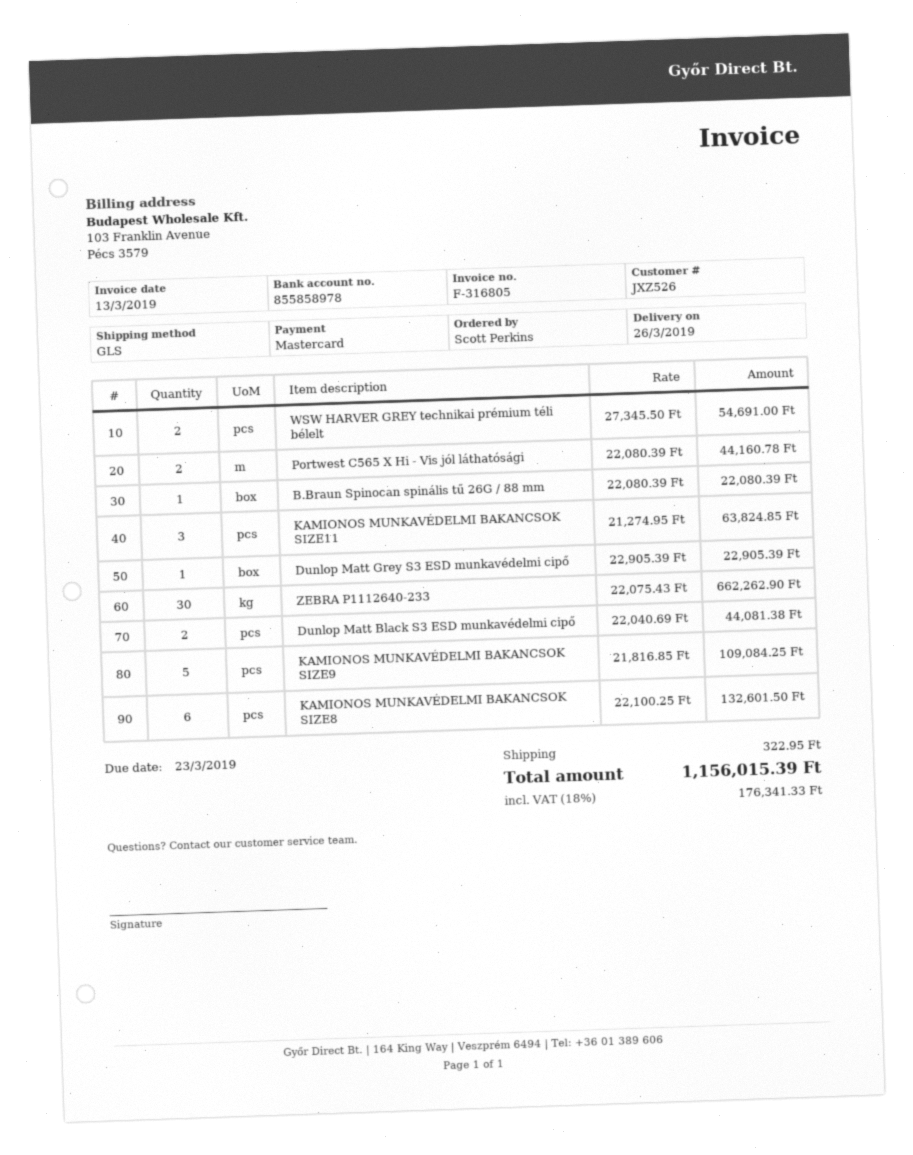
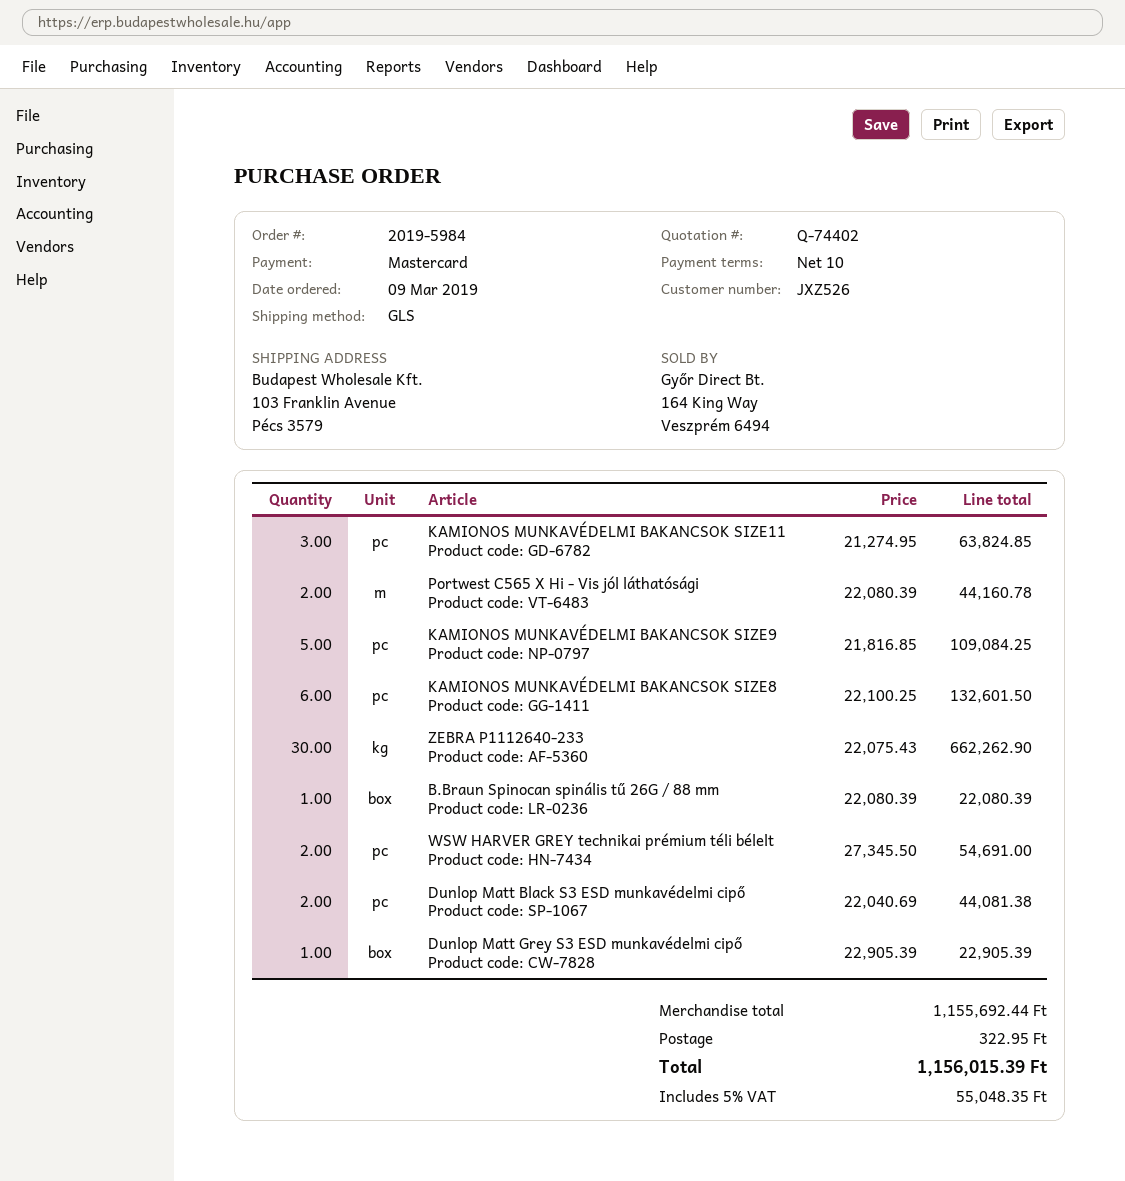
tax: 18% = 176341.33 -> 5% = 55048.35

